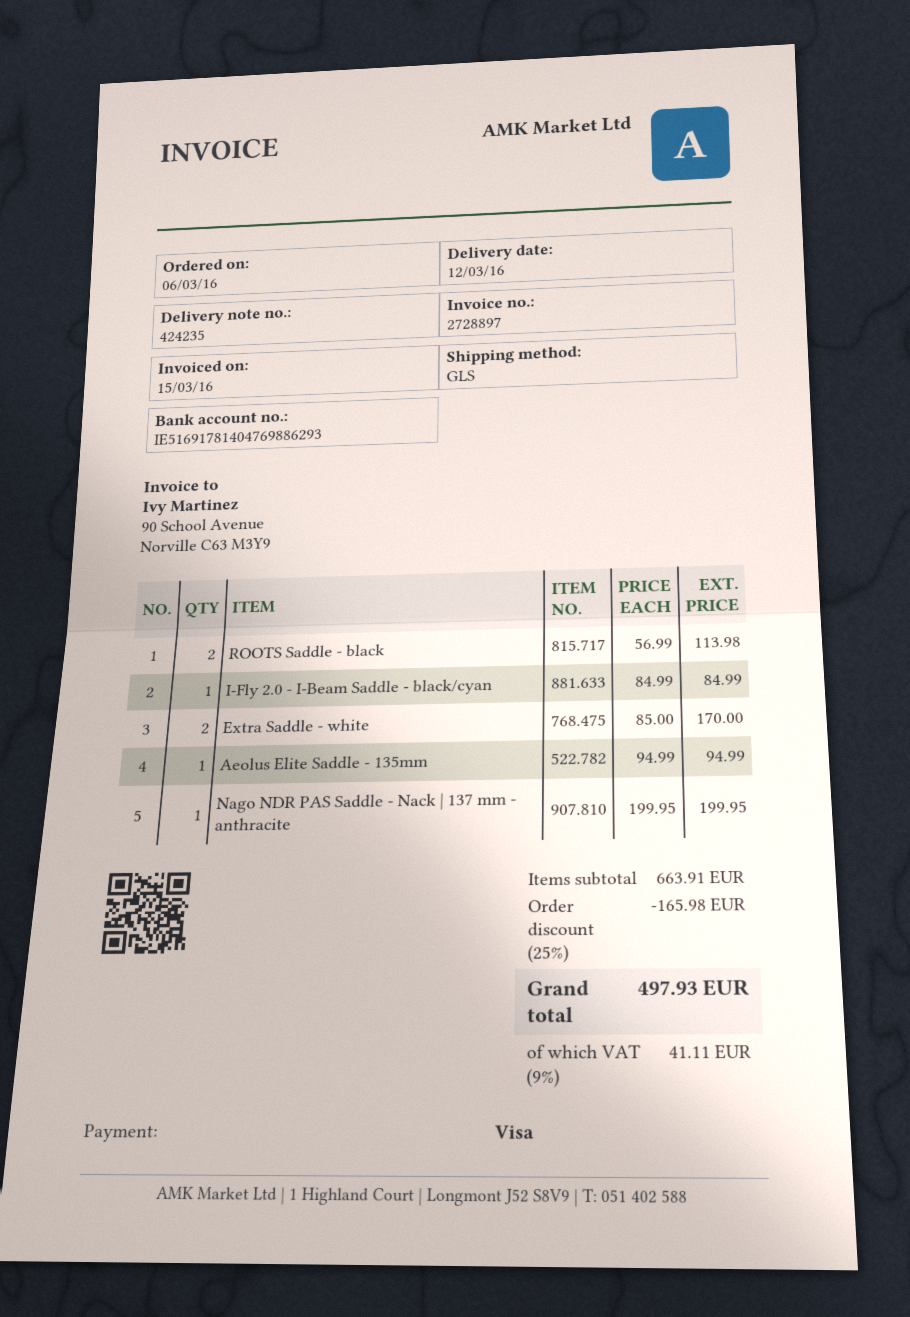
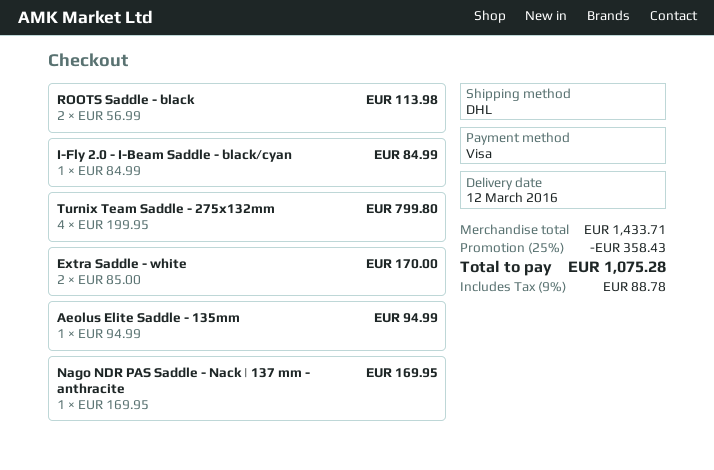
shipping method: GLS -> DHL
Nago NDR PAS Saddle - Nack | 137 mm - anthracite: 1 x 199.95 = 199.95 -> 1 x 169.95 = 169.95
Turnix Team Saddle - 275x132mm: none -> 4 x 199.95 = 799.80
subtotal: 663.91 -> 1433.71
discount: 25% = 165.98 -> 25% = 358.43
tax: 9% = 41.11 -> 9% = 88.78
total: 497.93 -> 1075.28

